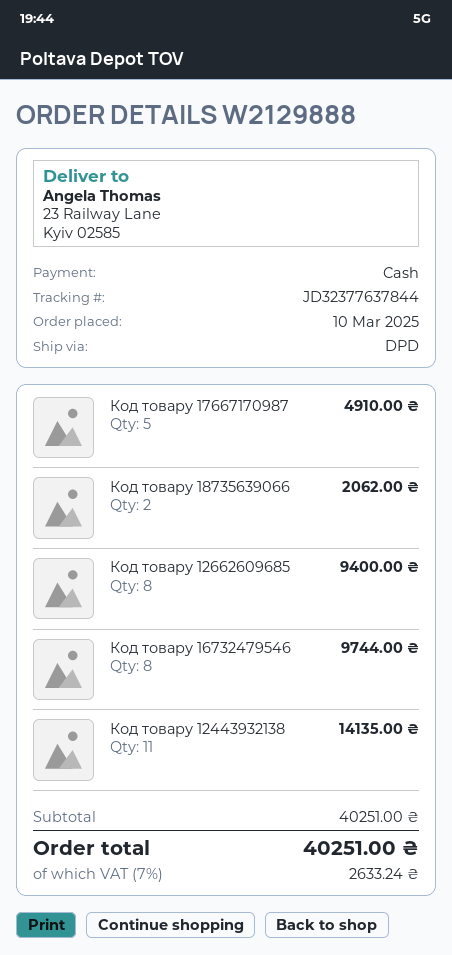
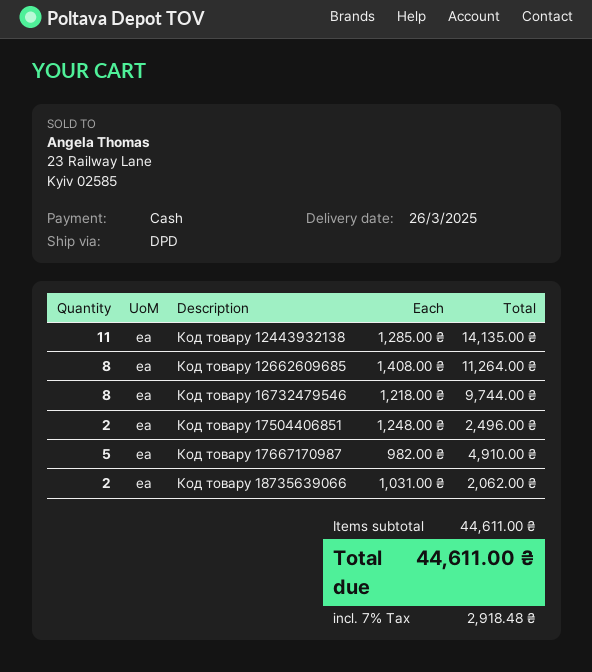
Код товару 12662609685: 8 for 9400.00 -> 8 for 11264.00
Код товару 17504406851: none -> 2 for 2496.00
subtotal: 40251.00 -> 44611.00
tax: 7% = 2633.24 -> 7% = 2918.48
total: 40251.00 -> 44611.00

